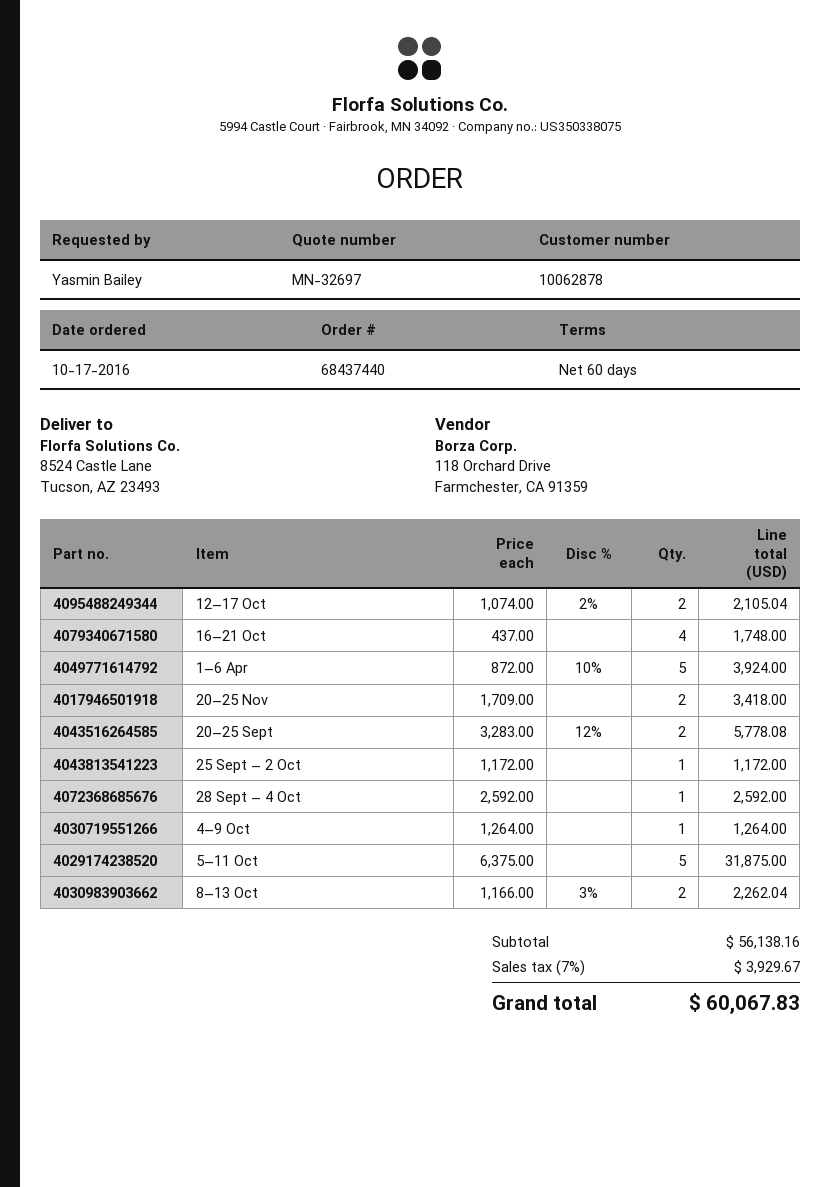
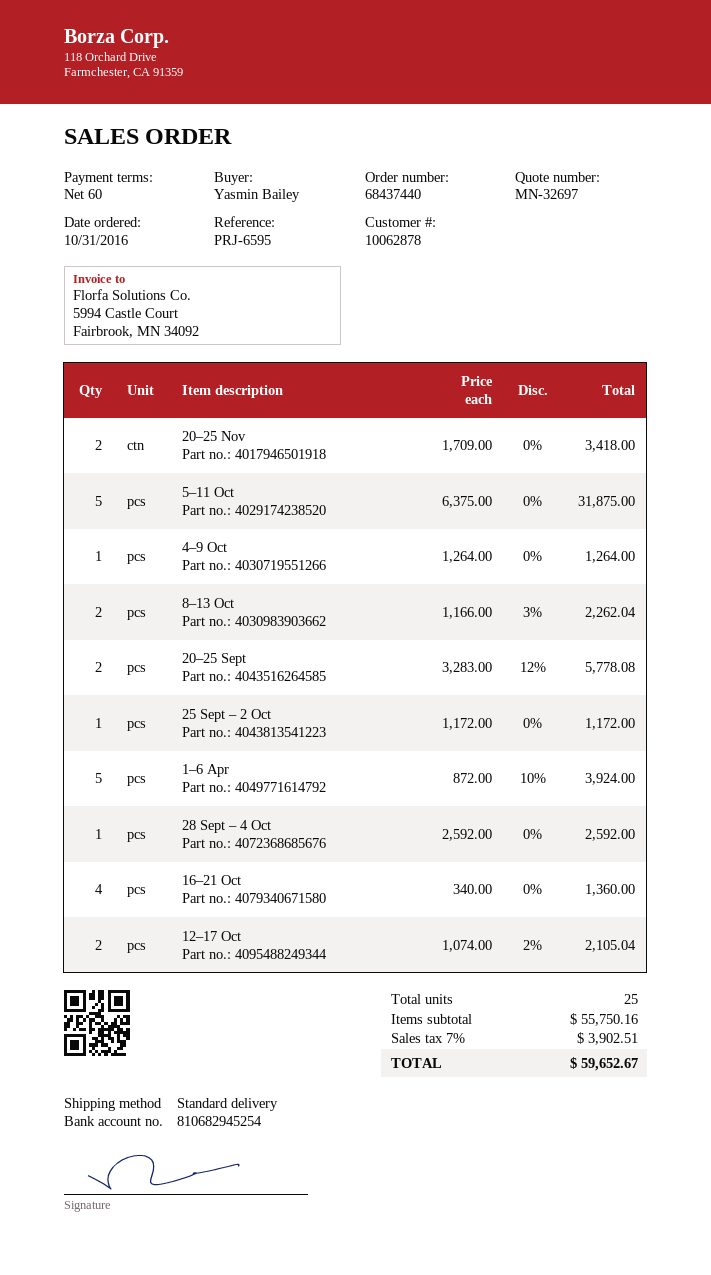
order date: 2016-10-17 -> 2016-10-31
16–21 Oct: 4 x 437.00 = 1748.00 -> 4 x 340.00 = 1360.00
subtotal: 56138.16 -> 55750.16
tax: 7% = 3929.67 -> 7% = 3902.51
total: 60067.83 -> 59652.67

